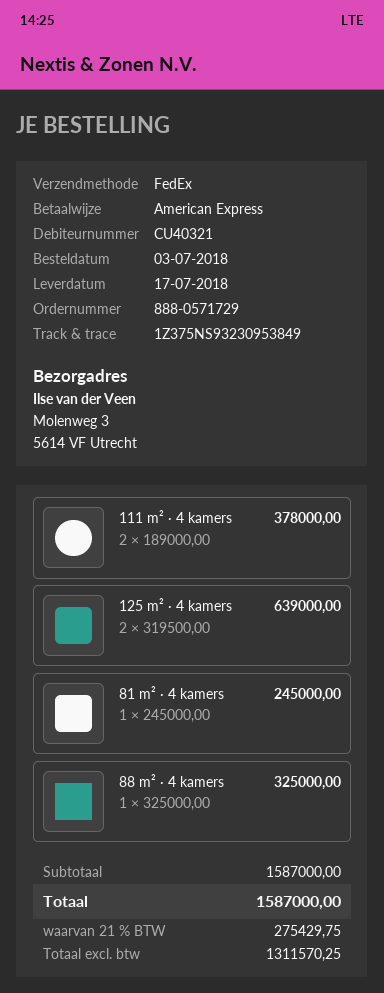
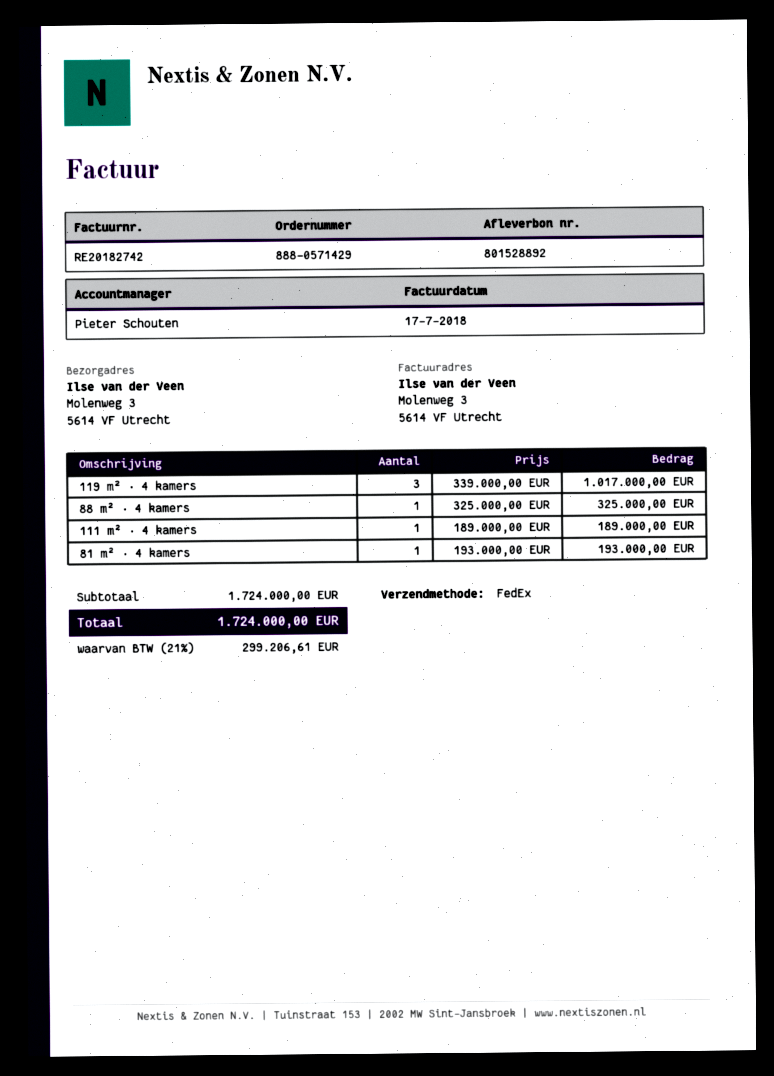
order number: 888-0571729 -> 888-0571429
111 m² · 4 kamers: 2 x 189000.00 = 378000.00 -> 1 x 189000.00 = 189000.00
125 m² · 4 kamers: 2 x 319500.00 = 639000.00 -> none
81 m² · 4 kamers: 1 x 245000.00 = 245000.00 -> 1 x 193000.00 = 193000.00
119 m² · 4 kamers: none -> 3 x 339000.00 = 1017000.00
subtotal: 1587000.00 -> 1724000.00
tax: 21% = 275429.75 -> 21% = 299206.61
total: 1587000.00 -> 1724000.00

